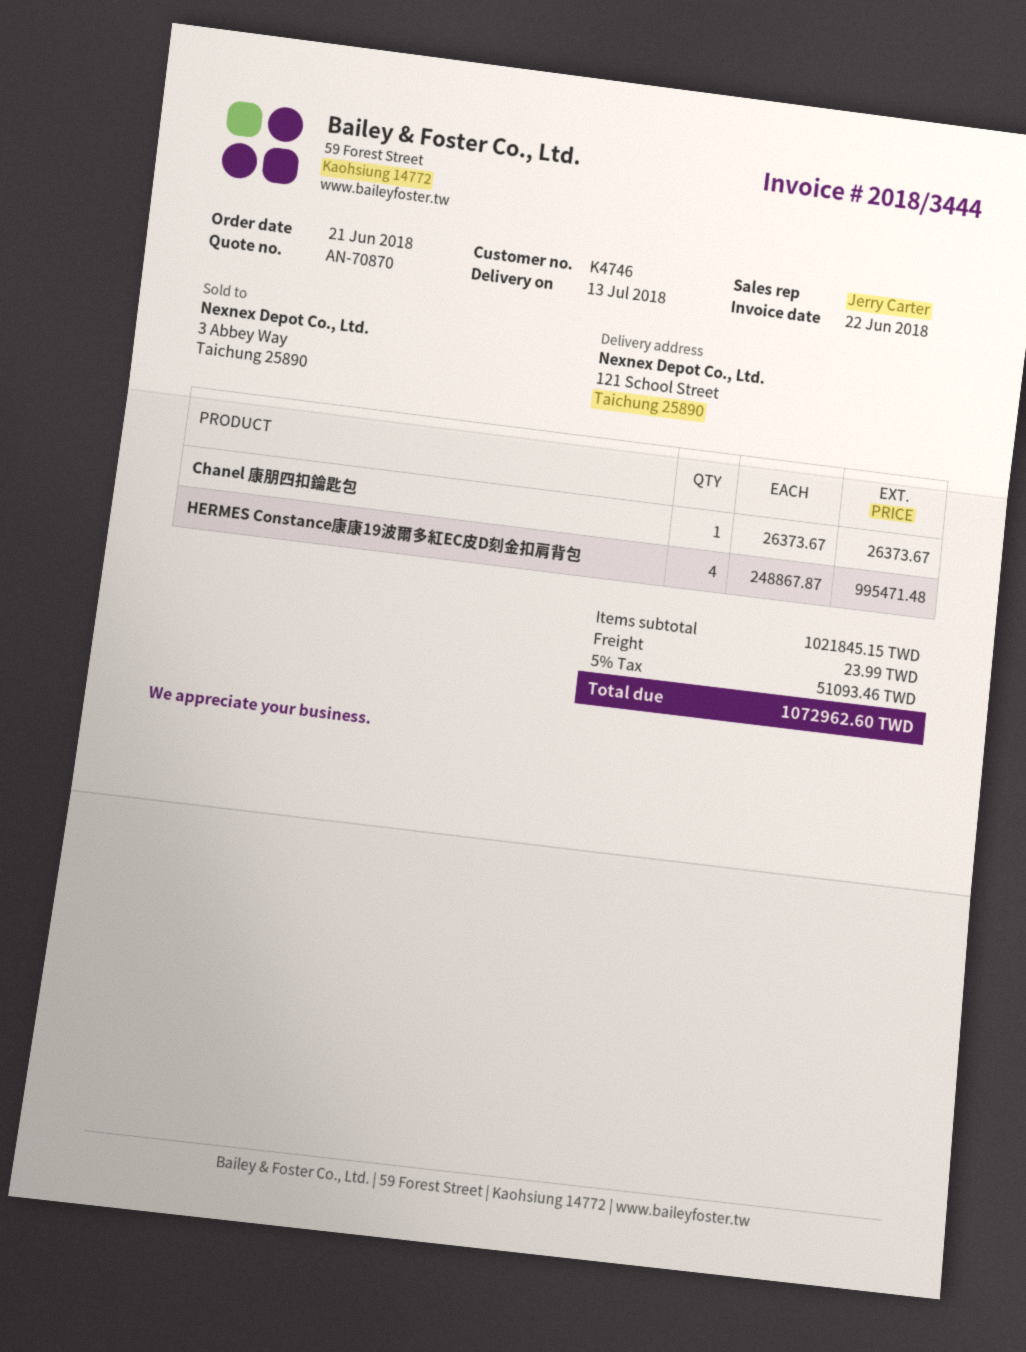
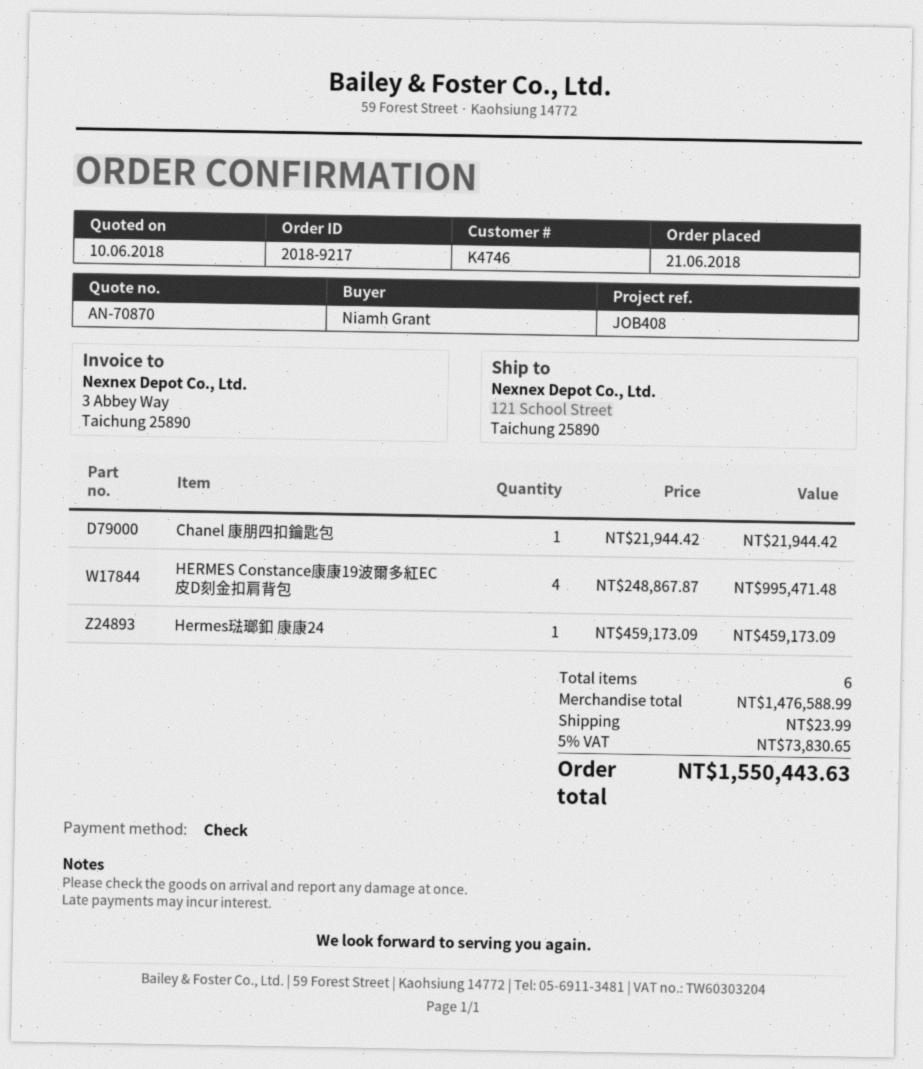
Chanel 康朋四扣鑰匙包: 1 x 26373.67 = 26373.67 -> 1 x 21944.42 = 21944.42
Hermes琺瑯釦 康康24: none -> 1 x 459173.09 = 459173.09
subtotal: 1021845.15 -> 1476588.99
tax: 5% = 51093.46 -> 5% = 73830.65
total: 1072962.60 -> 1550443.63

